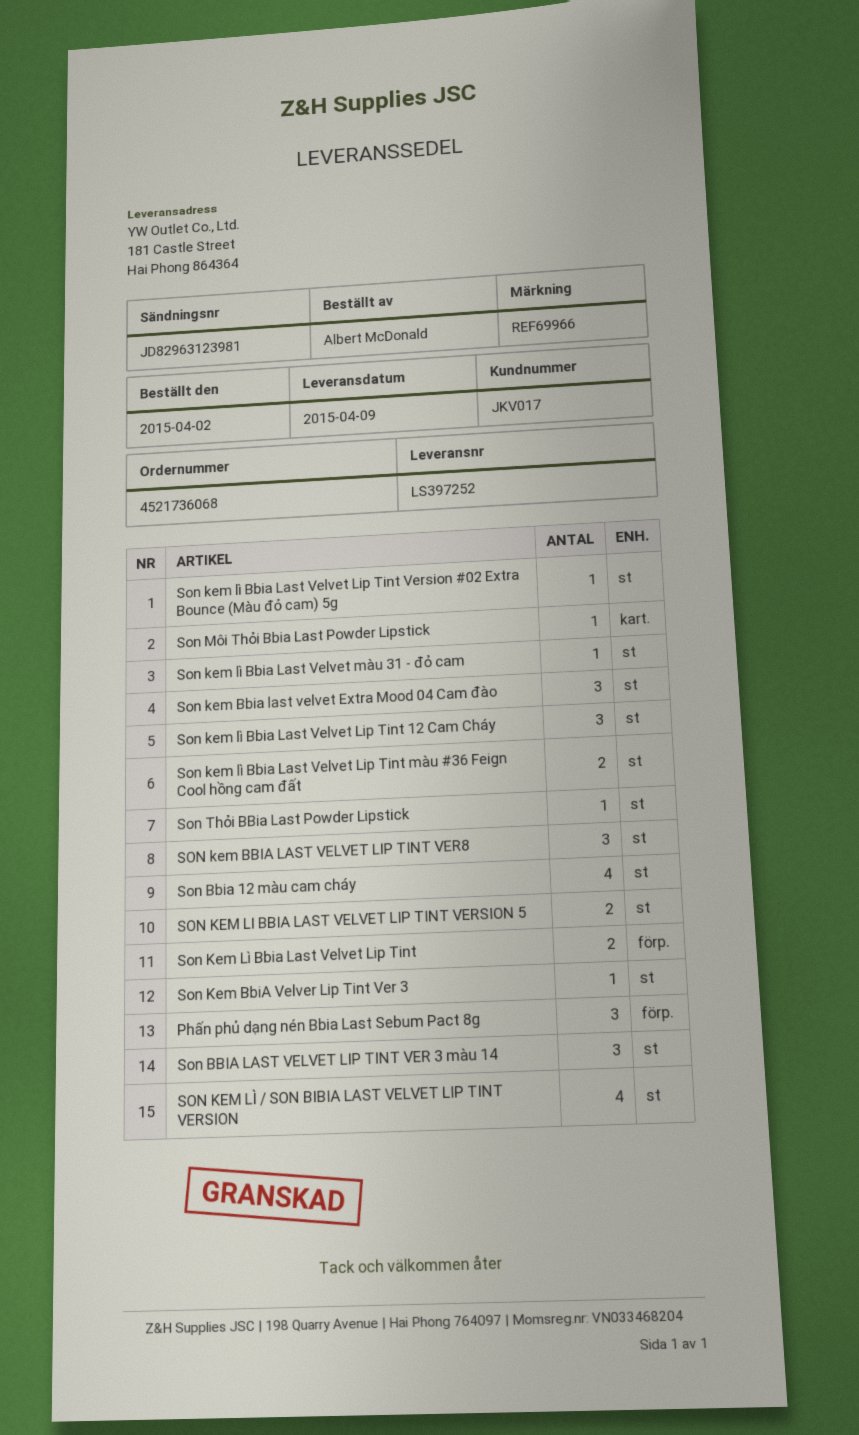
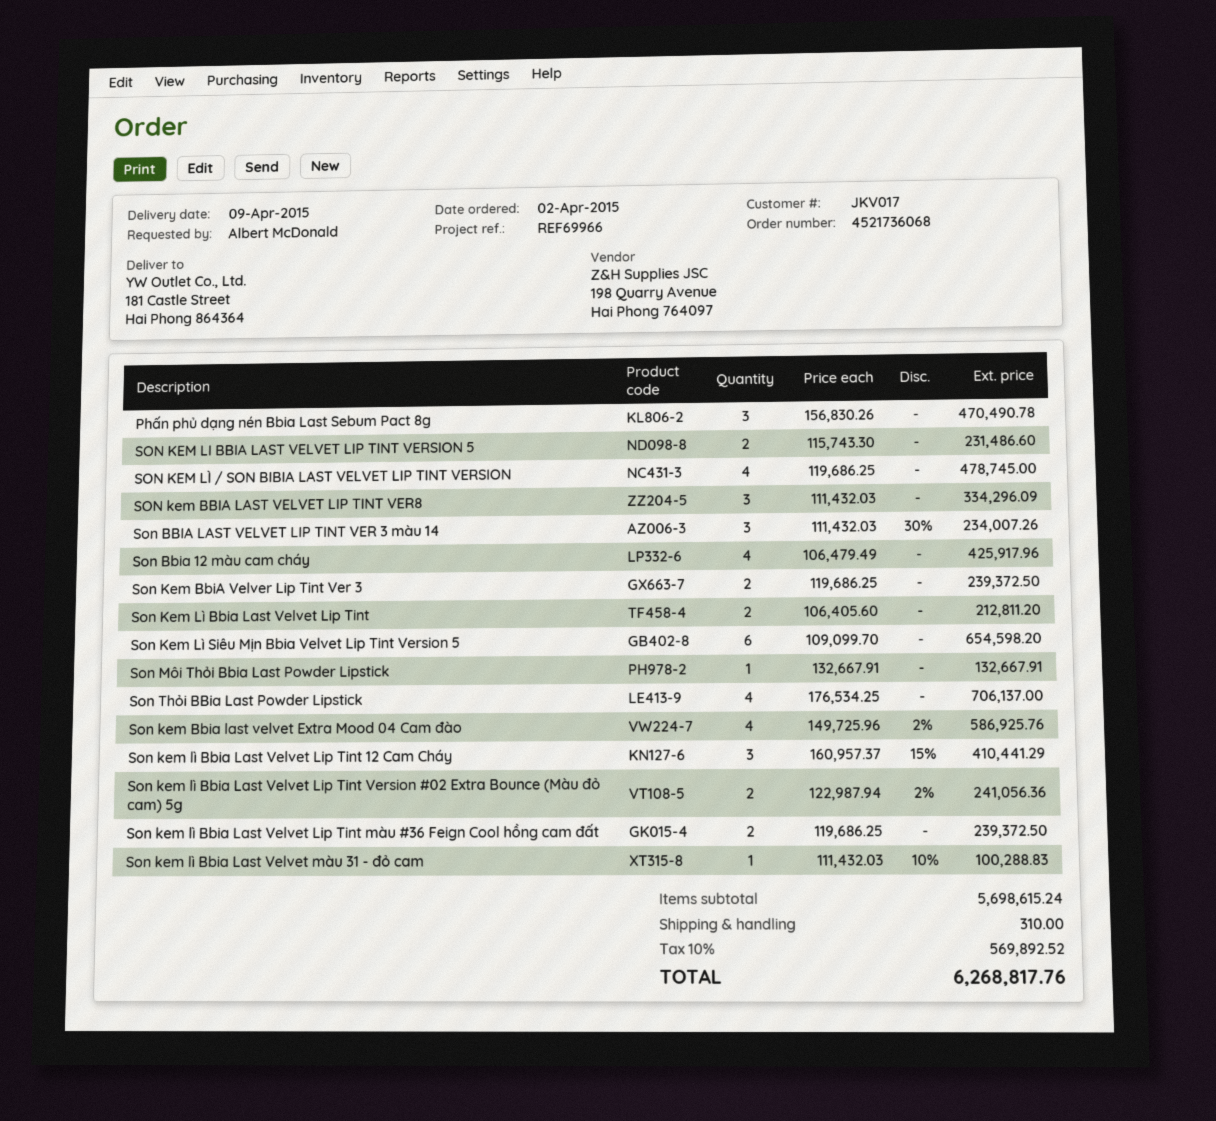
Son kem lì Bbia Last Velvet Lip Tint Version #02 Extra Bounce (Màu đỏ cam) 5g: 1 -> 2
Son kem Bbia last velvet Extra Mood 04 Cam đào: 3 -> 4
Son Thỏi BBia Last Powder Lipstick: 1 -> 4
Son Kem BbiA Velver Lip Tint Ver 3: 1 -> 2
Son Kem Lì Siêu Mịn Bbia Velvet Lip Tint Version 5: none -> 6

